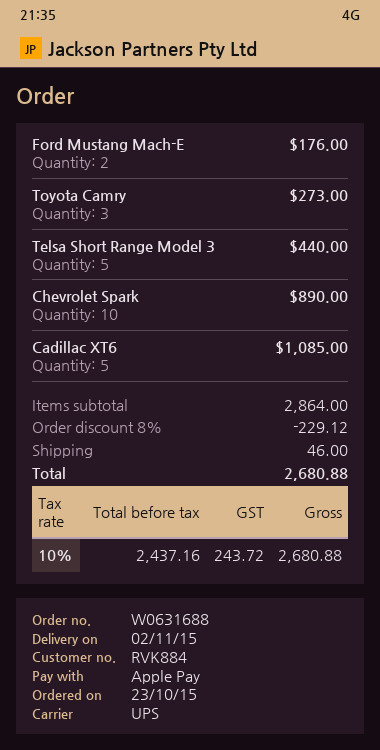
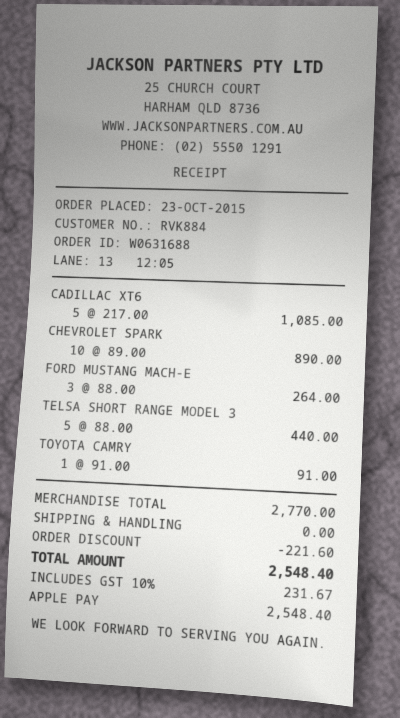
Ford Mustang Mach-E: 2 for 176.00 -> 3 for 264.00
Toyota Camry: 3 for 273.00 -> 1 for 91.00
subtotal: 2864.00 -> 2770.00
discount: 229.12 -> 221.60
shipping: 46.00 -> 0.00
tax: 10% = 243.72 -> 10% = 231.67
total: 2680.88 -> 2548.40

